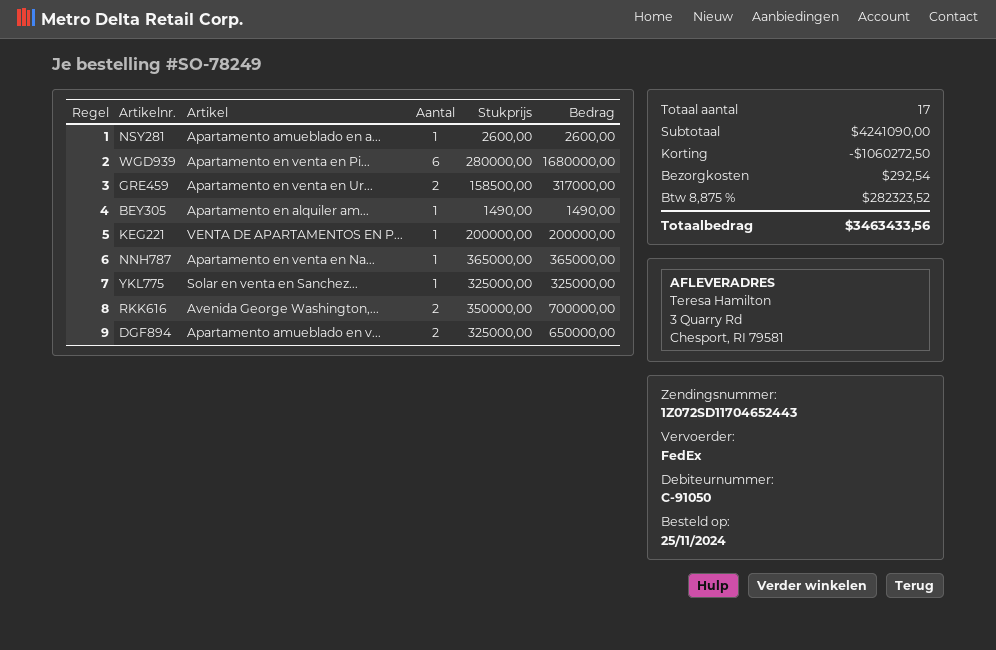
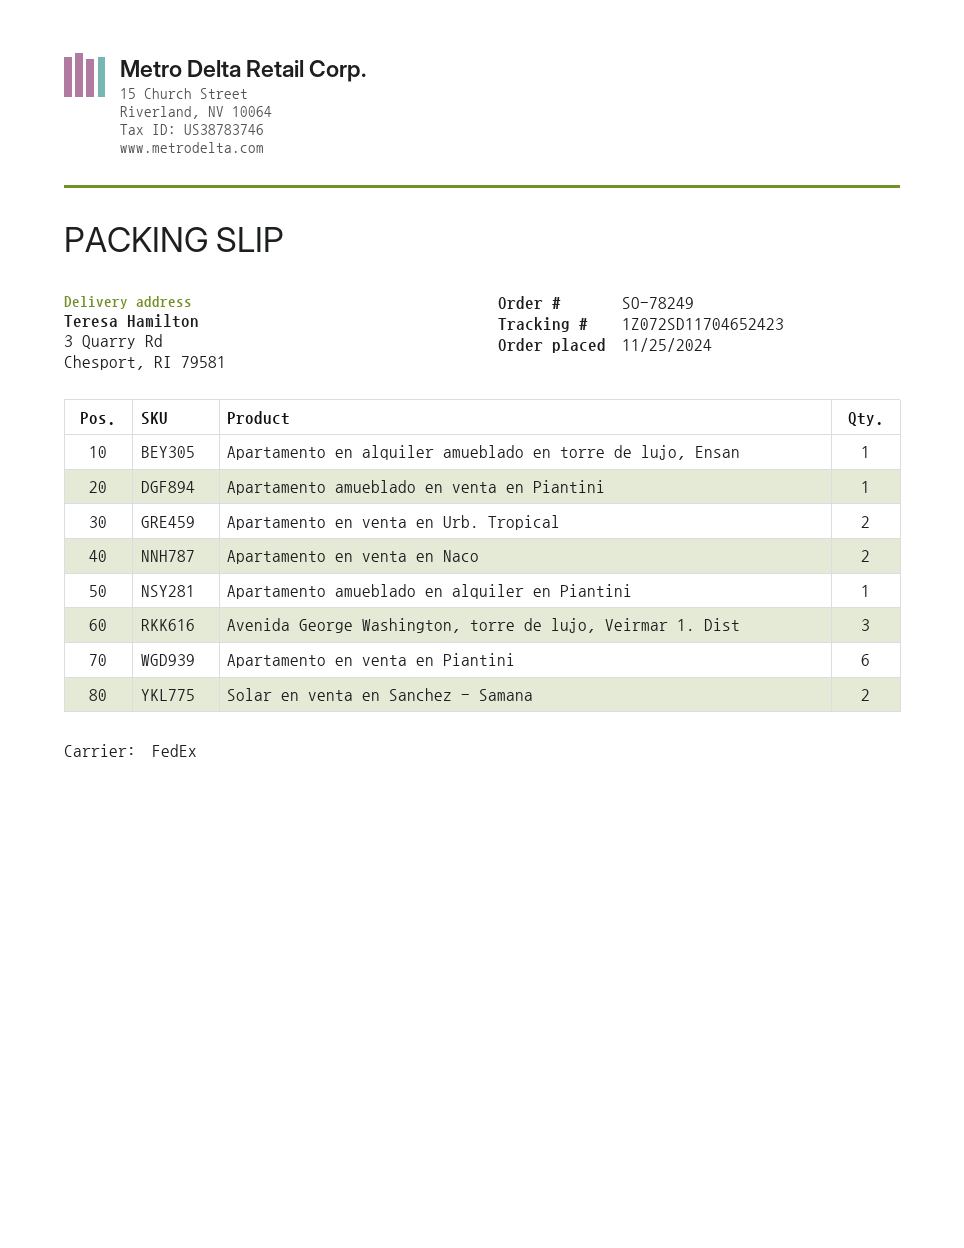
tracking number: 1Z072SD11704652443 -> 1Z072SD11704652423
VENTA DE APARTAMENTOS EN P...: 1 -> none
Apartamento en venta en Na...: 1 -> 2
Solar en venta en Sanchez...: 1 -> 2
Avenida George Washington,...: 2 -> 3
Apartamento amueblado en v...: 2 -> 1

